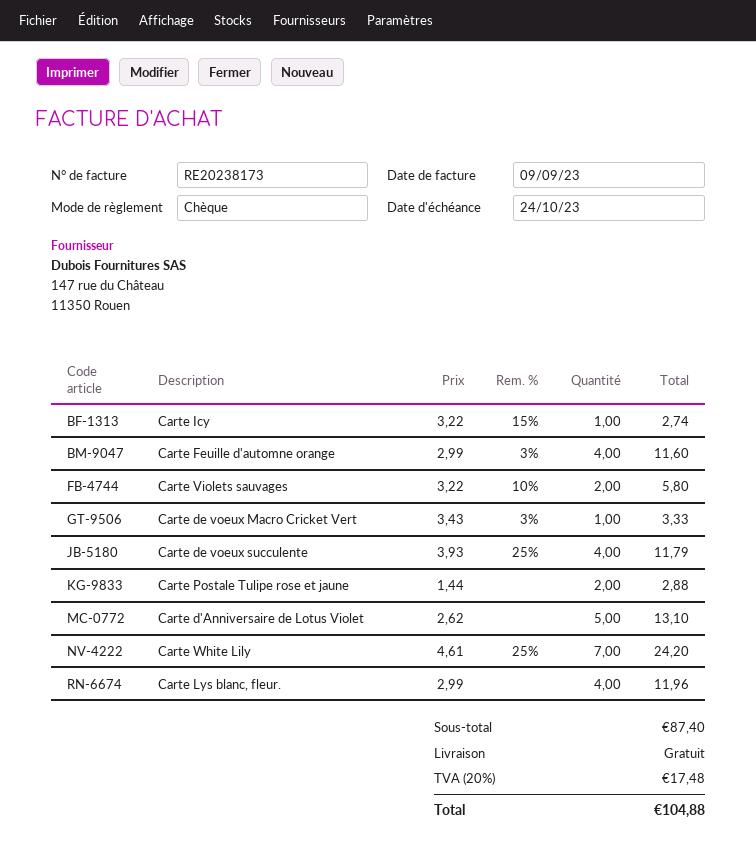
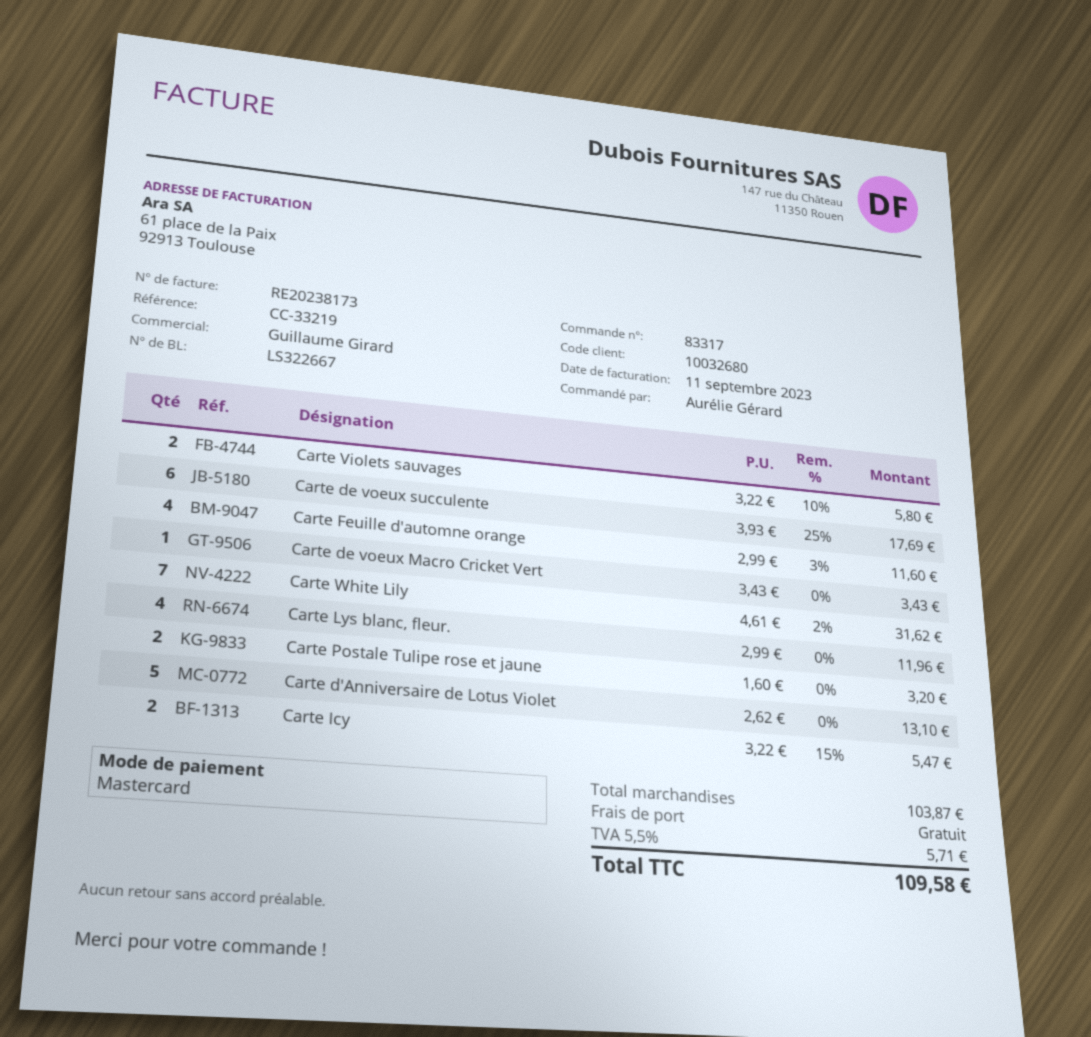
invoice date: 2023-09-09 -> 2023-09-11
payment method: cheque -> Mastercard
Carte Icy: 1 x 3.22 - 15% = 2.74 -> 2 x 3.22 - 15% = 5.47
Carte de voeux Macro Cricket Vert: 1 x 3.43 - 3% = 3.33 -> 1 x 3.43 = 3.43
Carte de voeux succulente: 4 x 3.93 - 25% = 11.79 -> 6 x 3.93 - 25% = 17.69
Carte Postale Tulipe rose et jaune: 2 x 1.44 = 2.88 -> 2 x 1.60 = 3.20
Carte White Lily: 7 x 4.61 - 25% = 24.20 -> 7 x 4.61 - 2% = 31.62
subtotal: 87.40 -> 103.87
tax: 20% = 17.48 -> 5.5% = 5.71
total: 104.88 -> 109.58

